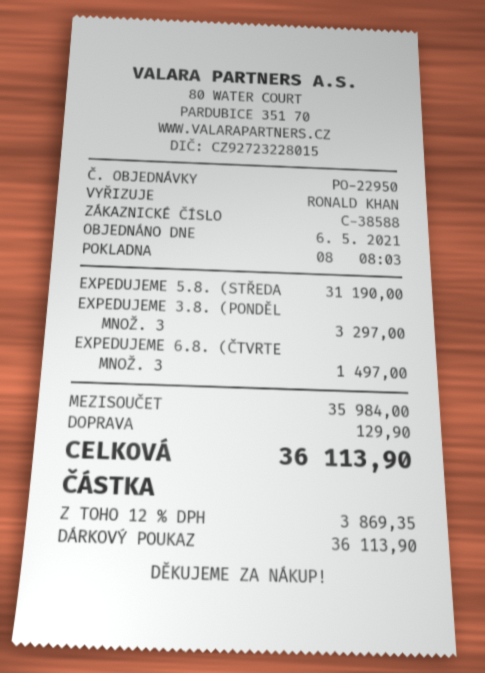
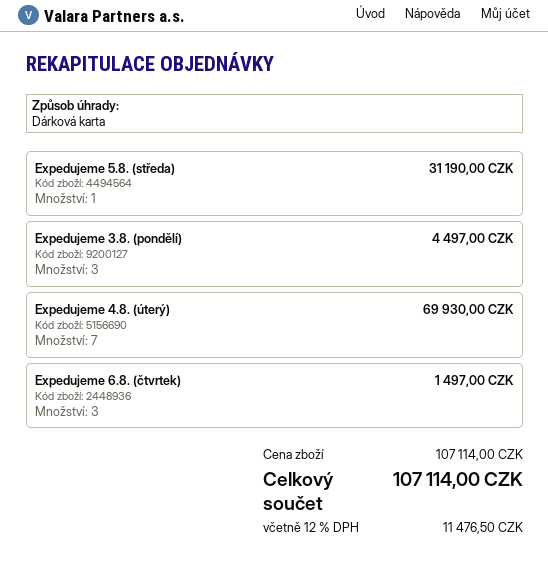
EXPEDUJEME 3.8. (PONDĚL: 3 for 3297.00 -> 3 for 4497.00
Expedujeme 4.8. (úterý): none -> 7 for 69930.00
subtotal: 35984.00 -> 107114.00
shipping: 129.90 -> none
tax: 12% = 3869.35 -> 12% = 11476.50
total: 36113.90 -> 107114.00

